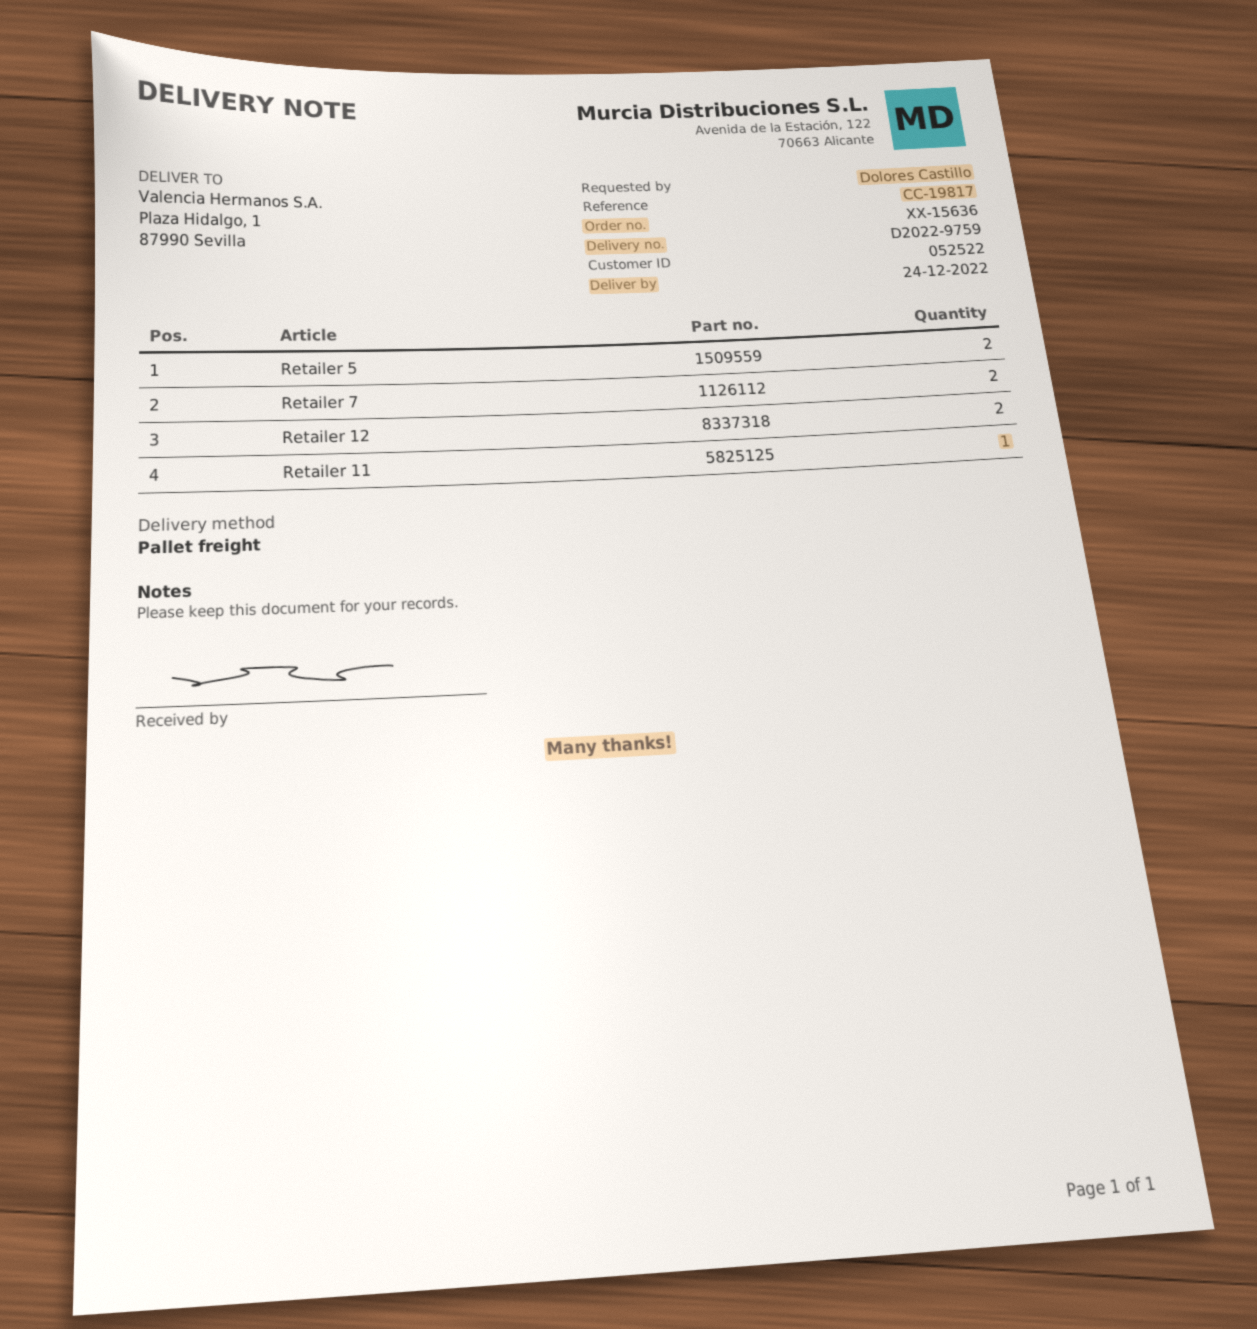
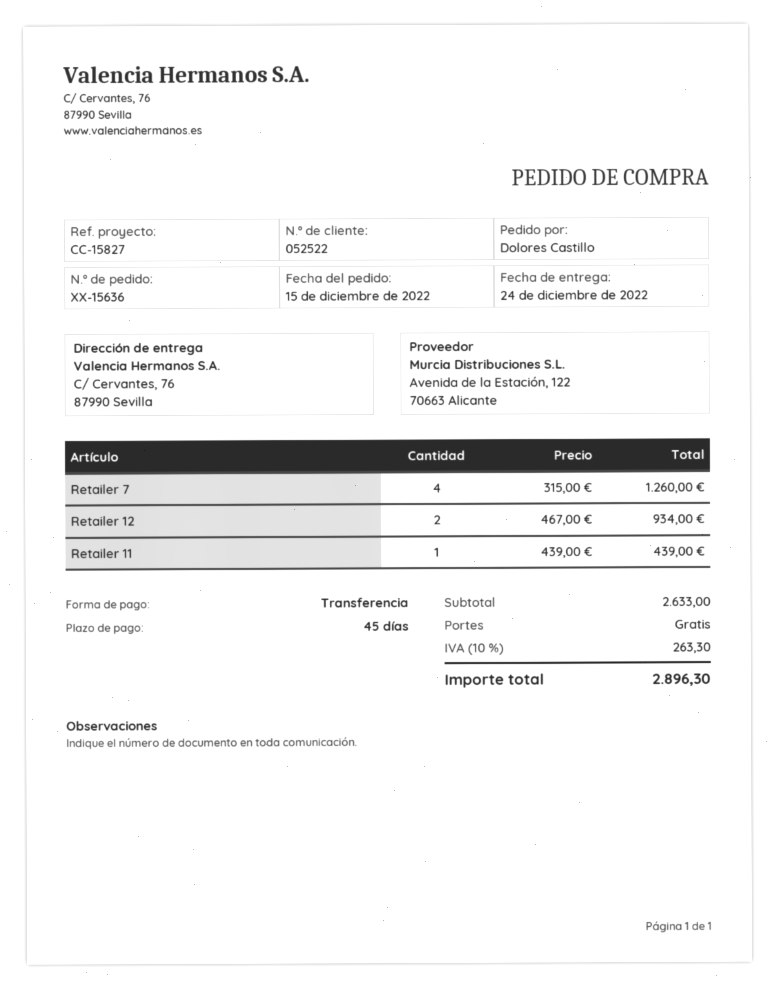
reference: CC-19817 -> CC-15827
ship to: Plaza Hidalgo, 1, 87990 Sevilla -> C/ Cervantes, 76, 87990 Sevilla
Retailer 5: 2 -> none
Retailer 7: 2 -> 4

